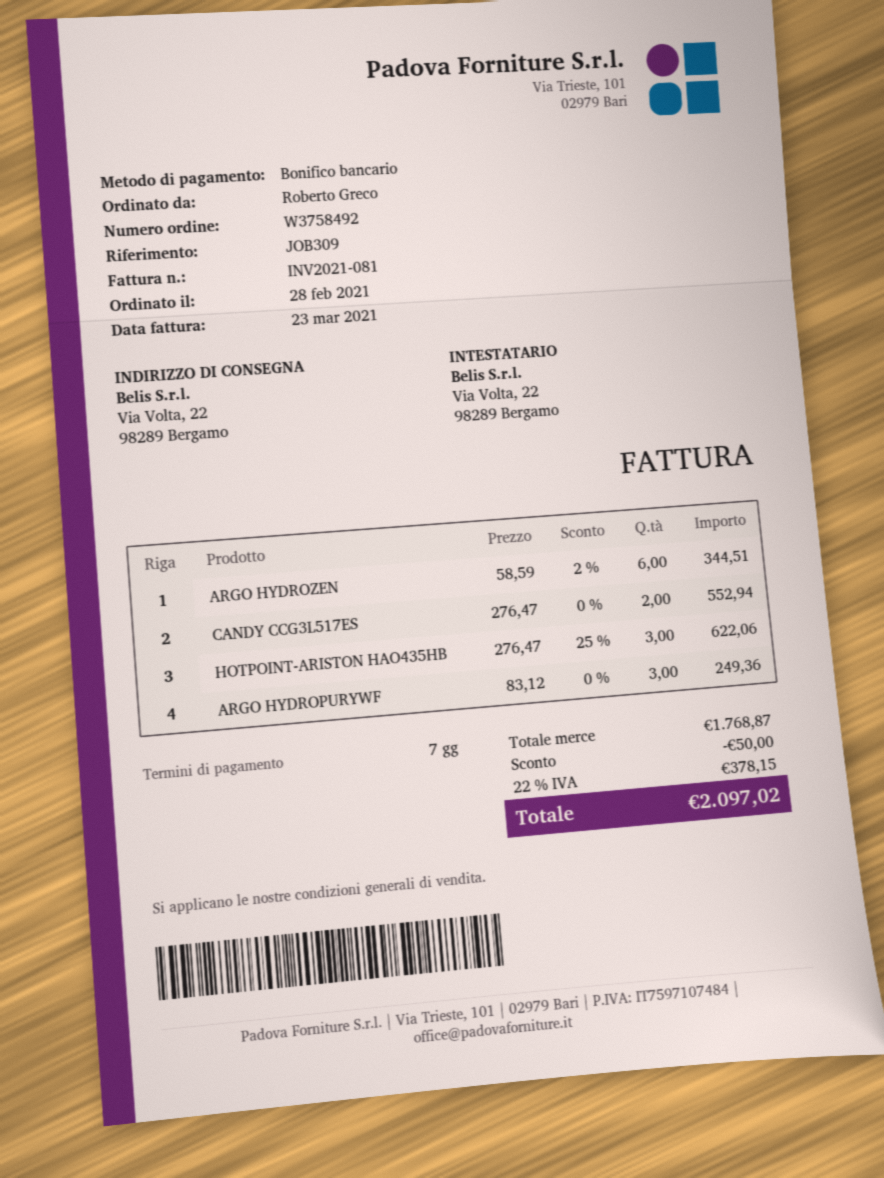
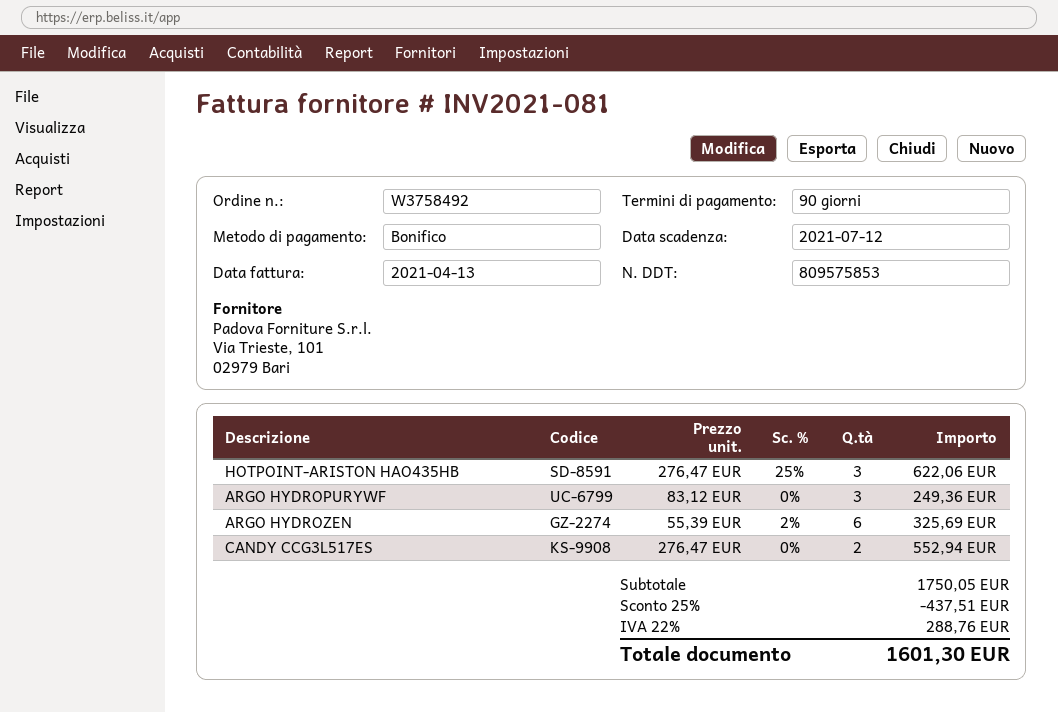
invoice date: 2021-03-23 -> 2021-04-13
payment terms: 7 days -> 90 days
ARGO HYDROZEN: 6 x 58.59 - 2% = 344.51 -> 6 x 55.39 - 2% = 325.69
subtotal: 1768.87 -> 1750.05
discount: 50.00 -> 437.51
tax: 22% = 378.15 -> 22% = 288.76
total: 2097.02 -> 1601.30

